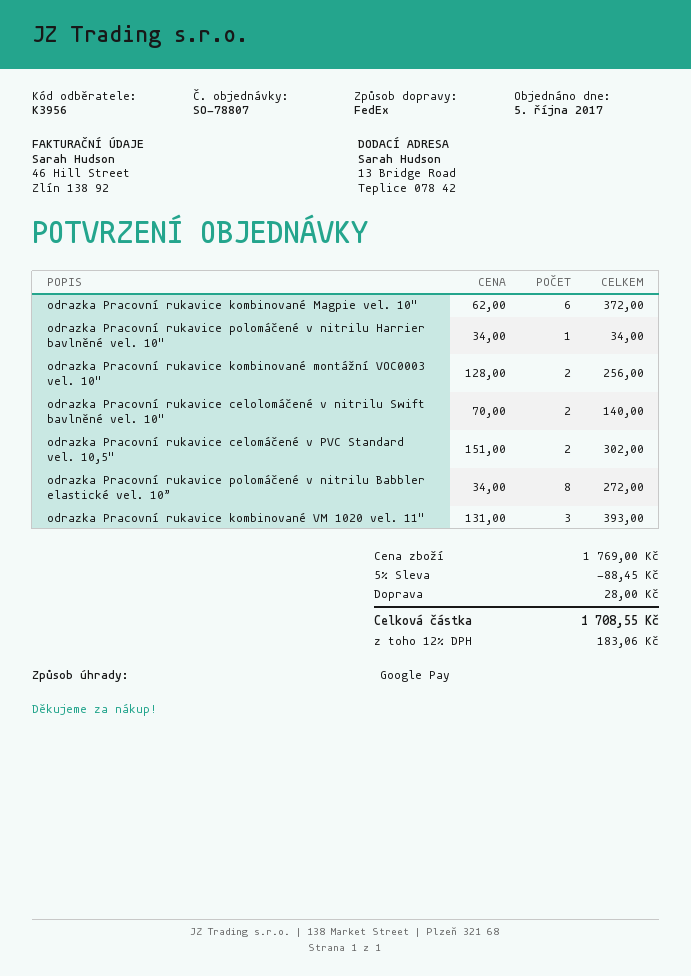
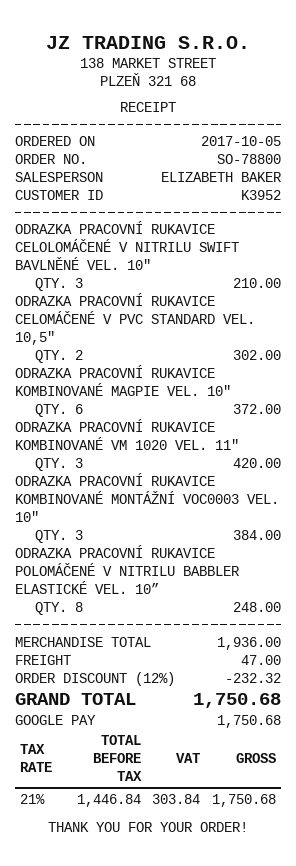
order number: SO-78807 -> SO-78800
customer number: K3956 -> K3952
odrazka Pracovní rukavice polomáčené v nitrilu Harrier bavlněné vel. 10": 1 for 34.00 -> none
odrazka Pracovní rukavice kombinované montážní VOC0003 vel. 10": 2 for 256.00 -> 3 for 384.00
odrazka Pracovní rukavice celolomáčené v nitrilu Swift bavlněné vel. 10": 2 for 140.00 -> 3 for 210.00
odrazka Pracovní rukavice polomáčené v nitrilu Babbler elastické vel. 10”: 8 for 272.00 -> 8 for 248.00
odrazka Pracovní rukavice kombinované VM 1020 vel. 11": 3 for 393.00 -> 3 for 420.00
subtotal: 1769.00 -> 1936.00
discount: 5% = 88.45 -> 12% = 232.32
shipping: 28.00 -> 47.00
tax: 12% = 183.06 -> 21% = 303.84
total: 1708.55 -> 1750.68

